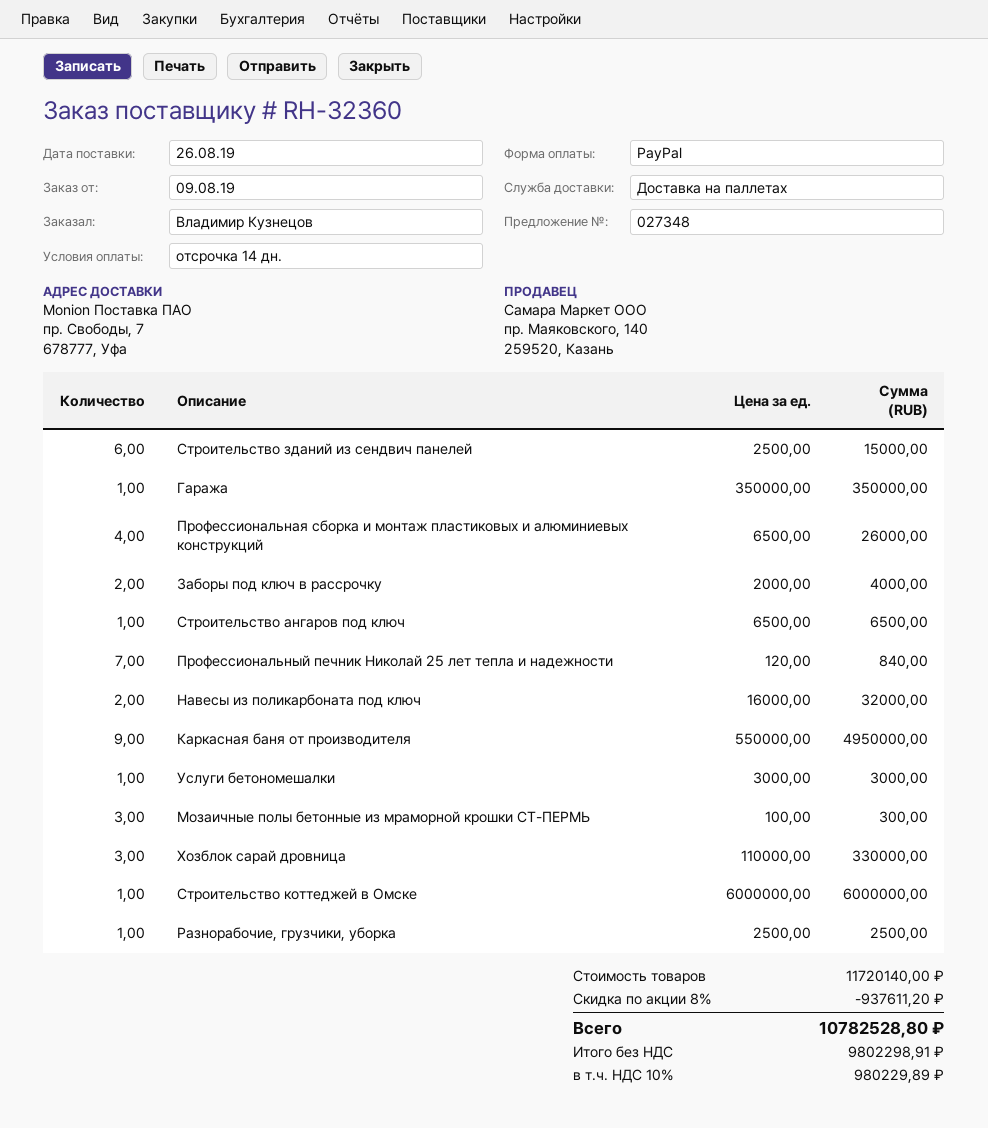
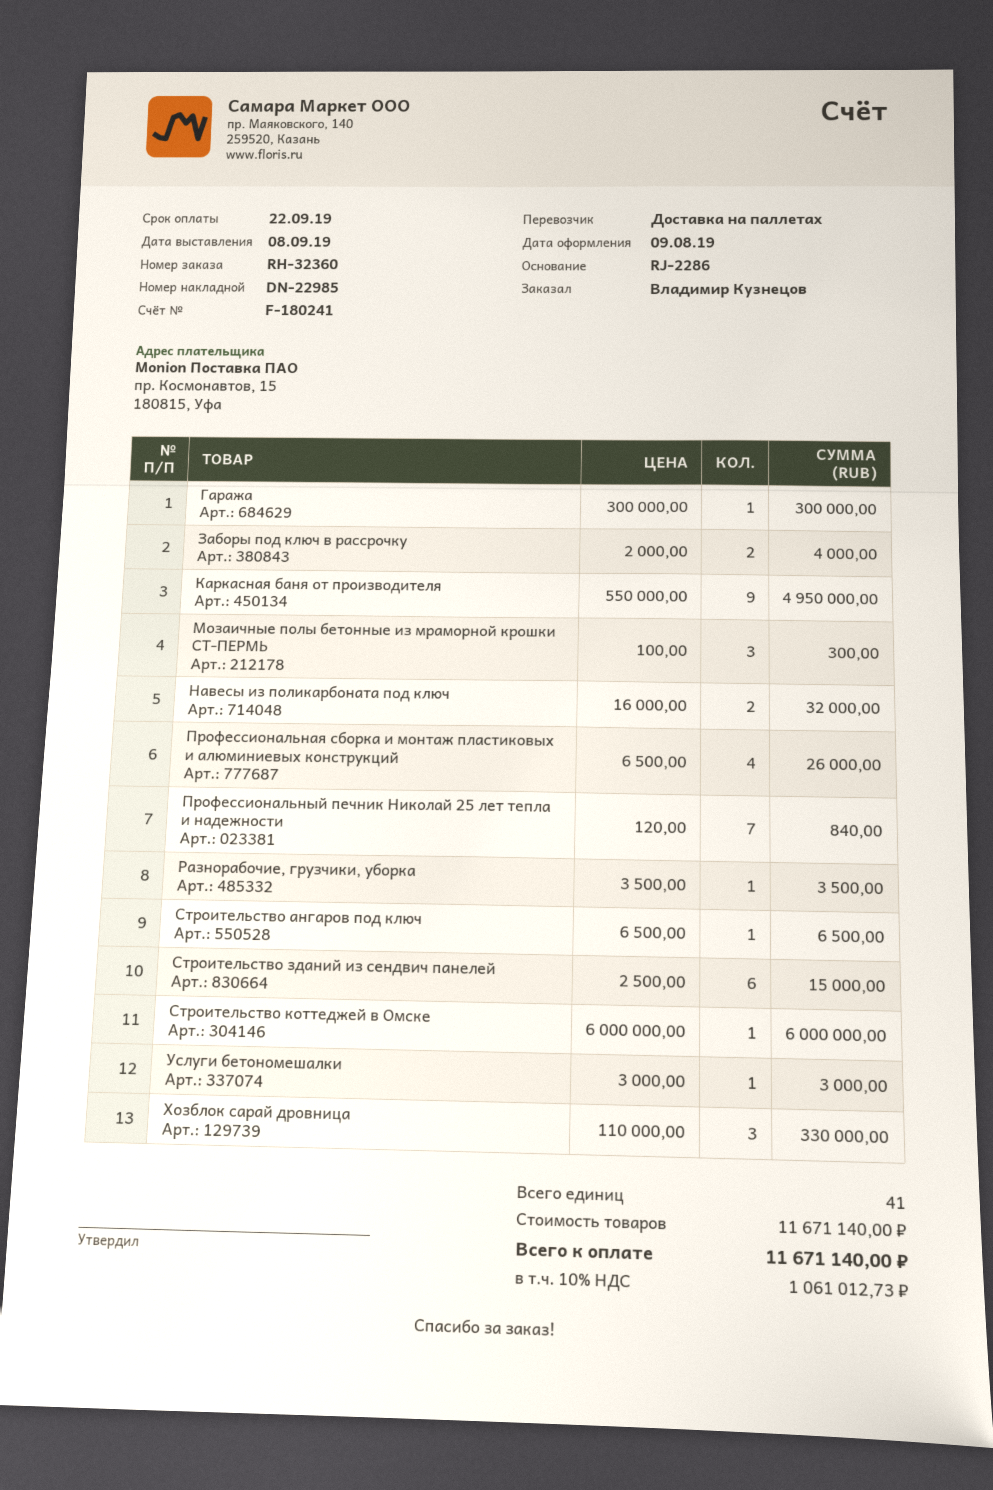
Гаража: 1 x 350000.00 = 350000.00 -> 1 x 300000.00 = 300000.00
Разнорабочие, грузчики, уборка: 1 x 2500.00 = 2500.00 -> 1 x 3500.00 = 3500.00
subtotal: 11720140.00 -> 11671140.00
discount: 8% = 937611.20 -> none
tax: 10% = 980229.89 -> 10% = 1061012.73
total: 10782528.80 -> 11671140.00

